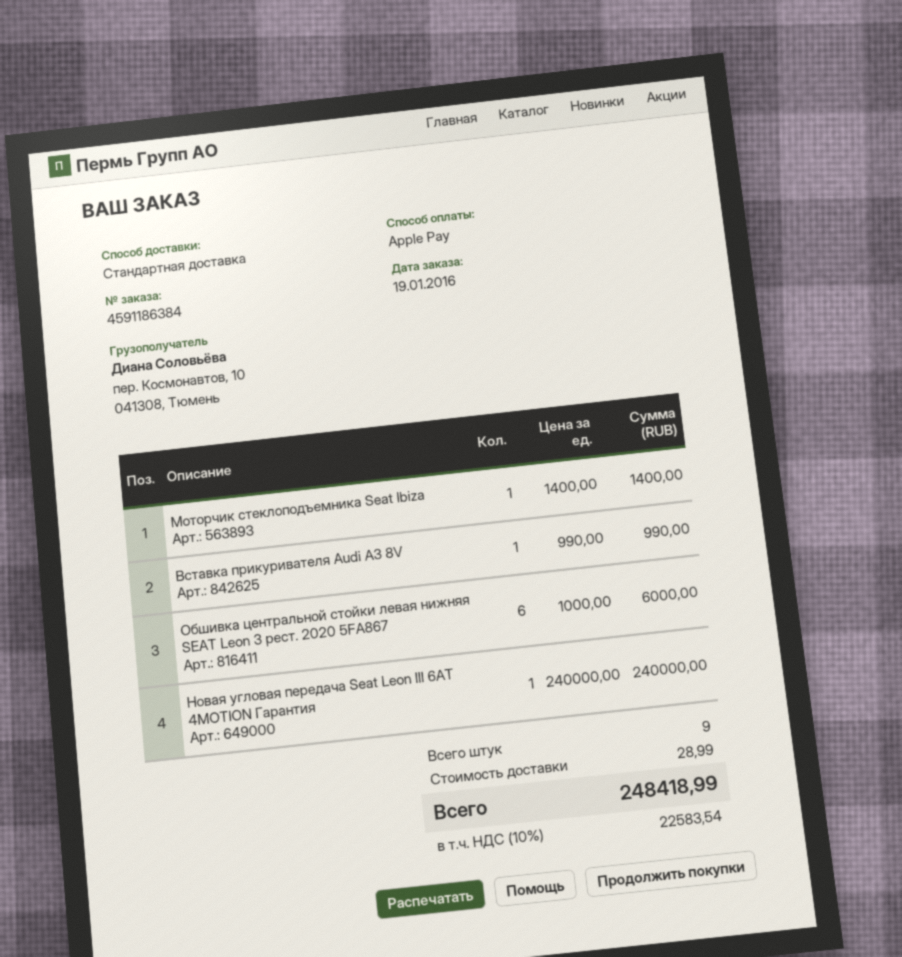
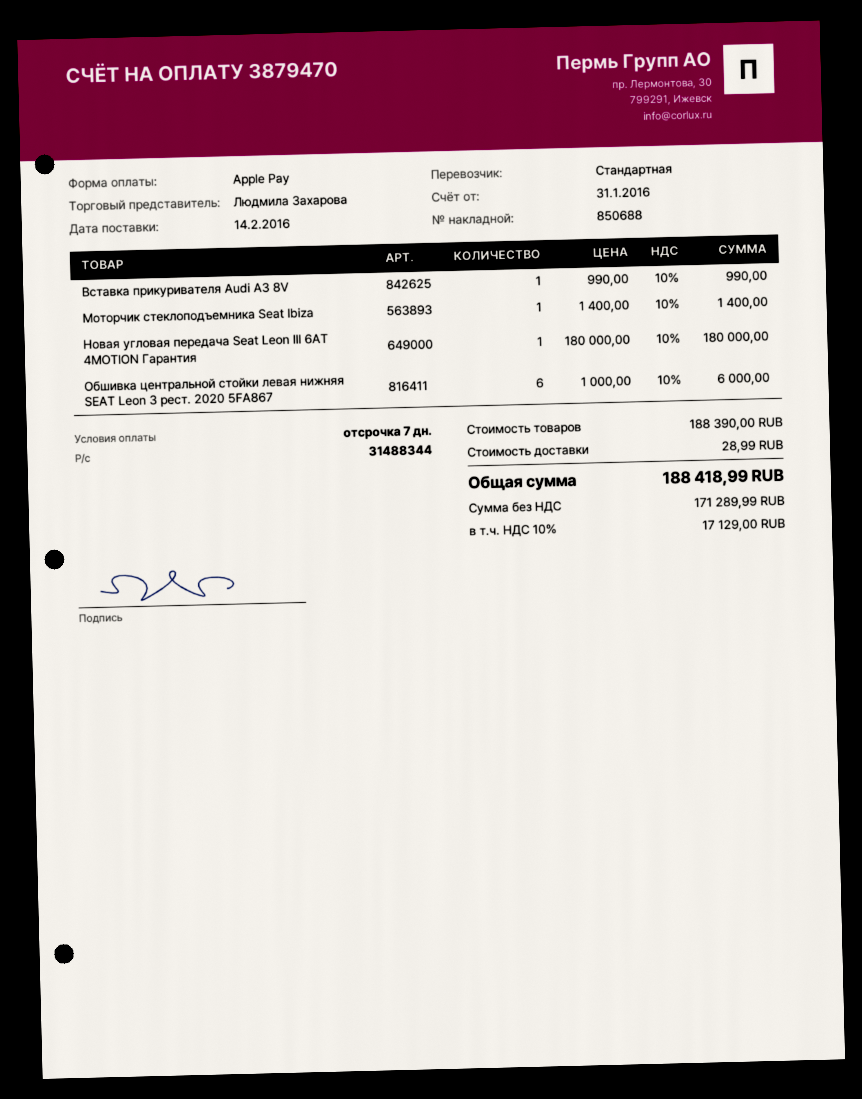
Новая угловая передача Seat Leon III 6AT 4MOTION Гарантия: 1 x 240000.00 = 240000.00 -> 1 x 180000.00 = 180000.00
tax: 10% = 22583.54 -> 10% = 17129.00
total: 248418.99 -> 188418.99

